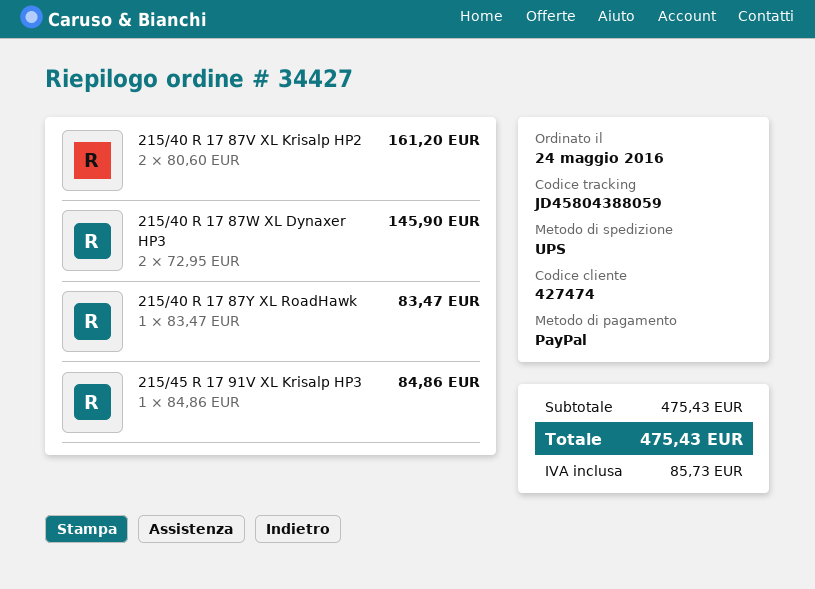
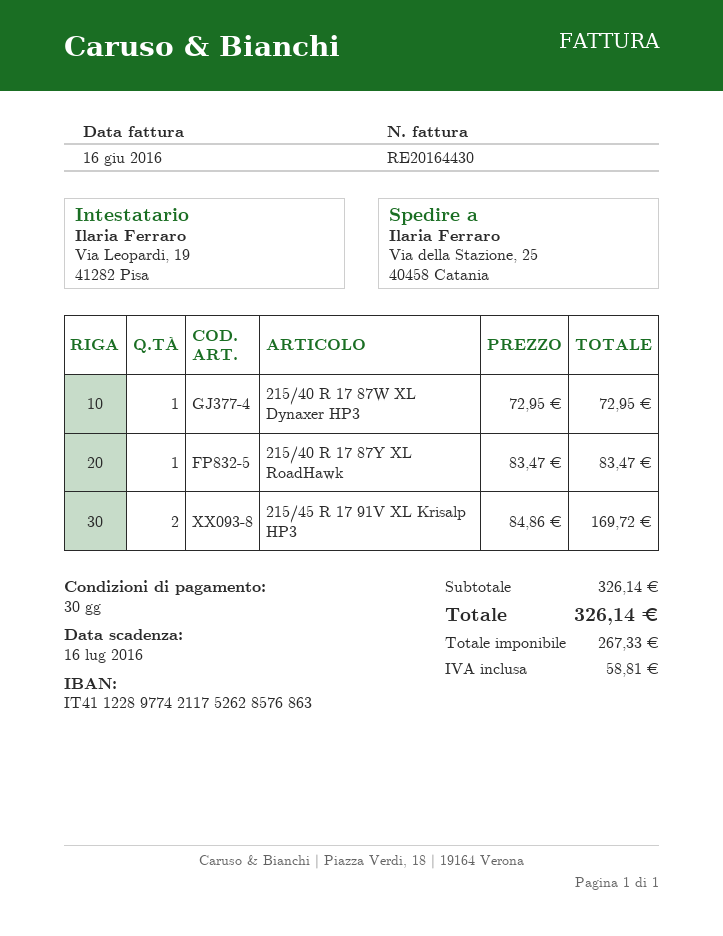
215/40 R 17 87V XL Krisalp HP2: 2 x 80.60 = 161.20 -> none
215/40 R 17 87W XL Dynaxer HP3: 2 x 72.95 = 145.90 -> 1 x 72.95 = 72.95
215/45 R 17 91V XL Krisalp HP3: 1 x 84.86 = 84.86 -> 2 x 84.86 = 169.72
subtotal: 475.43 -> 326.14
tax: 85.73 -> 58.81
total: 475.43 -> 326.14

